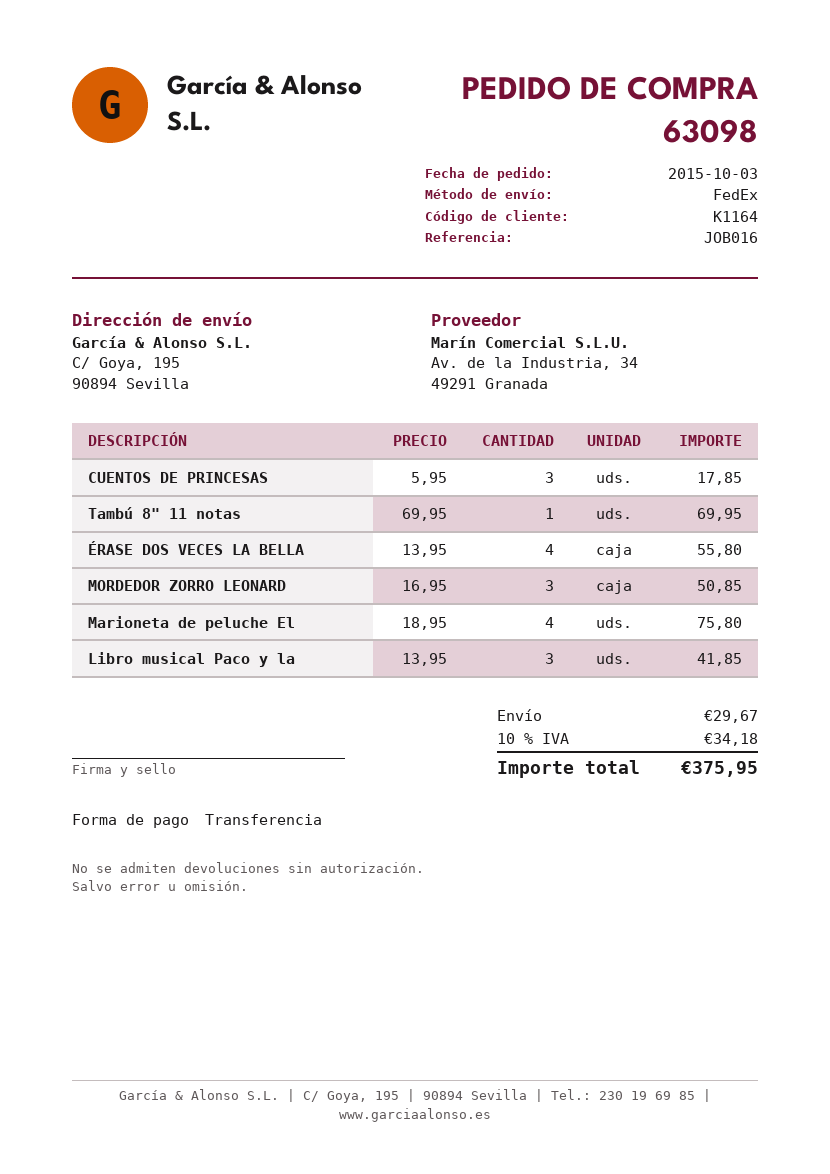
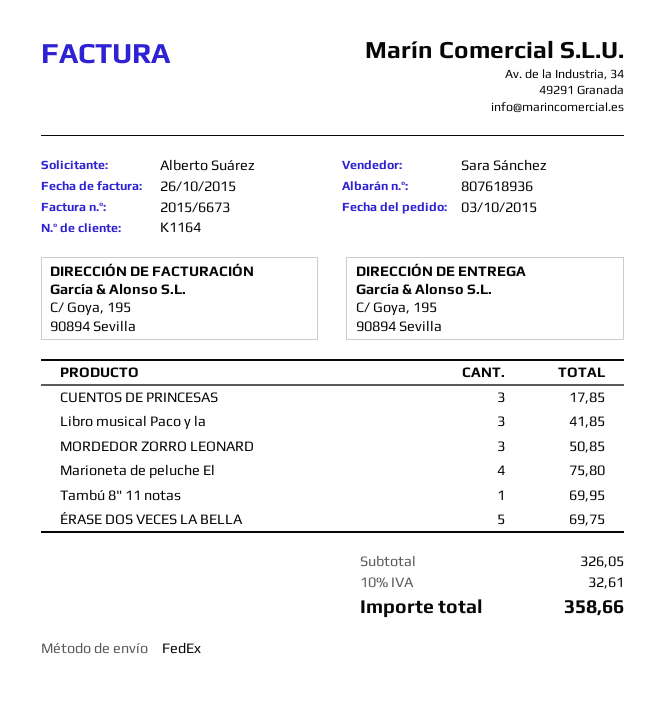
ÉRASE DOS VECES LA BELLA: 4 for 55.80 -> 5 for 69.75
shipping: 29.67 -> none
tax: 10% = 34.18 -> 10% = 32.61
total: 375.95 -> 358.66

